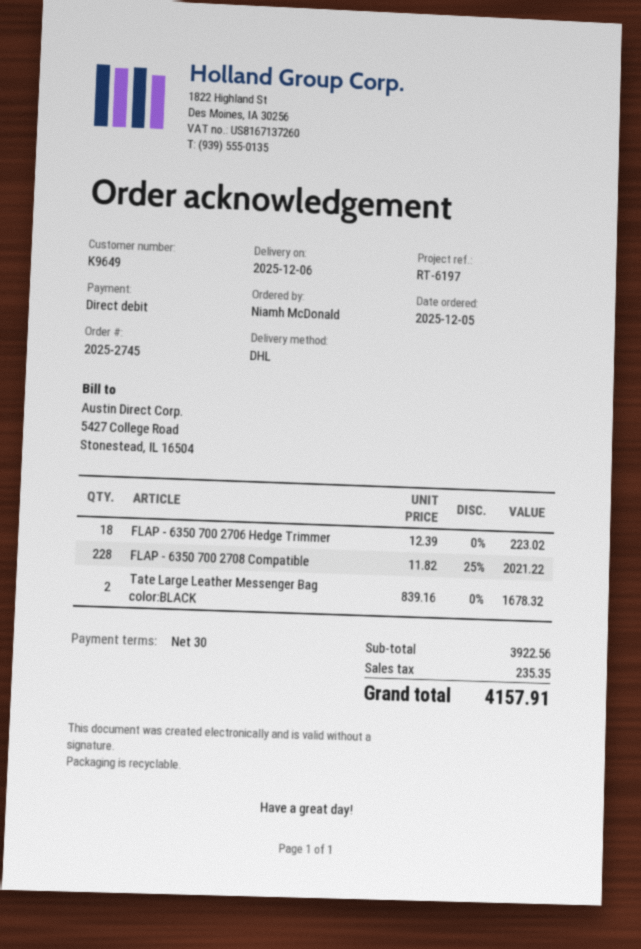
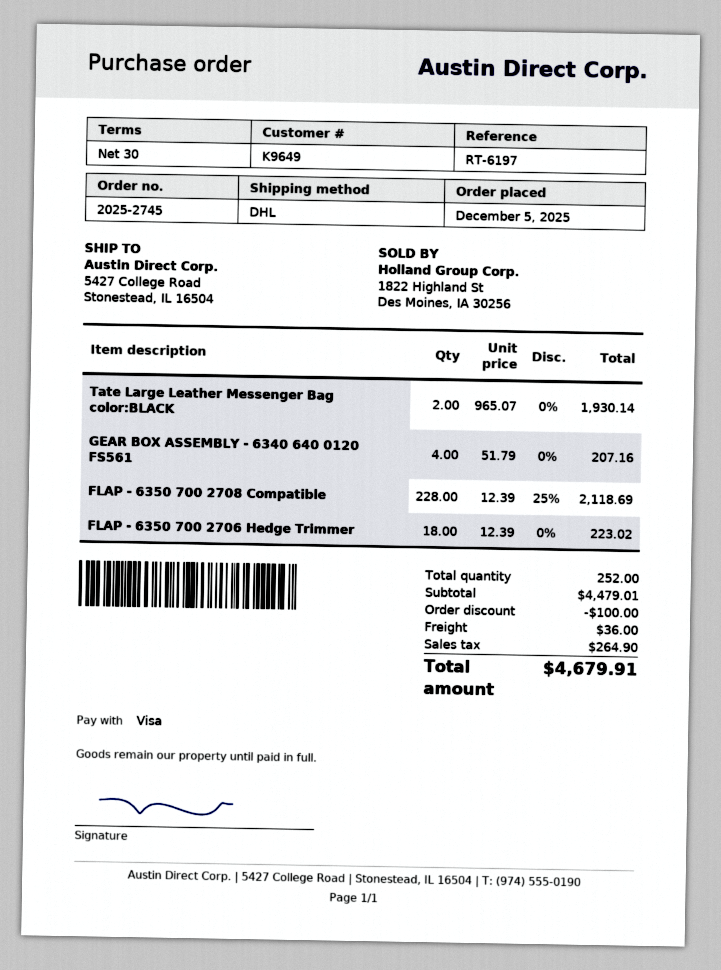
payment method: direct debit -> Visa
FLAP - 6350 700 2708 Compatible: 228 x 11.82 - 25% = 2021.22 -> 228 x 12.39 - 25% = 2118.69
Tate Large Leather Messenger Bag color:BLACK: 2 x 839.16 = 1678.32 -> 2 x 965.07 = 1930.14
GEAR BOX ASSEMBLY - 6340 640 0120 FS561: none -> 4 x 51.79 = 207.16
subtotal: 3922.56 -> 4479.01
discount: none -> 100.00
shipping: none -> 36.00
tax: 235.35 -> 264.90
total: 4157.91 -> 4679.91

